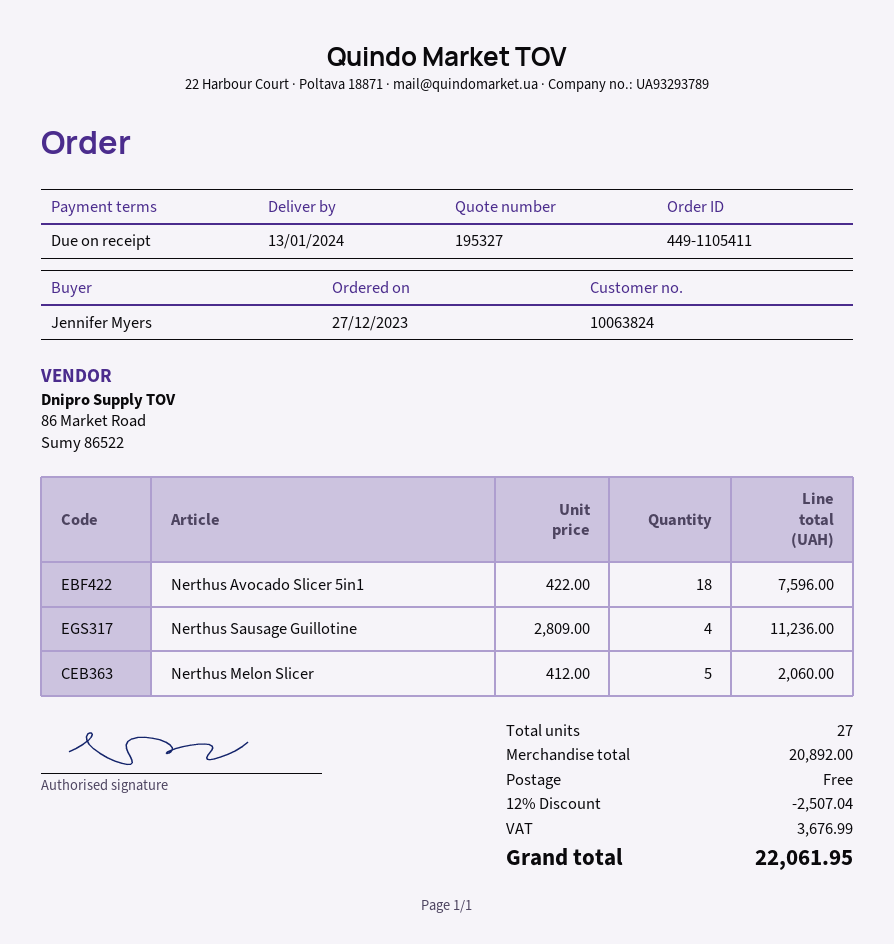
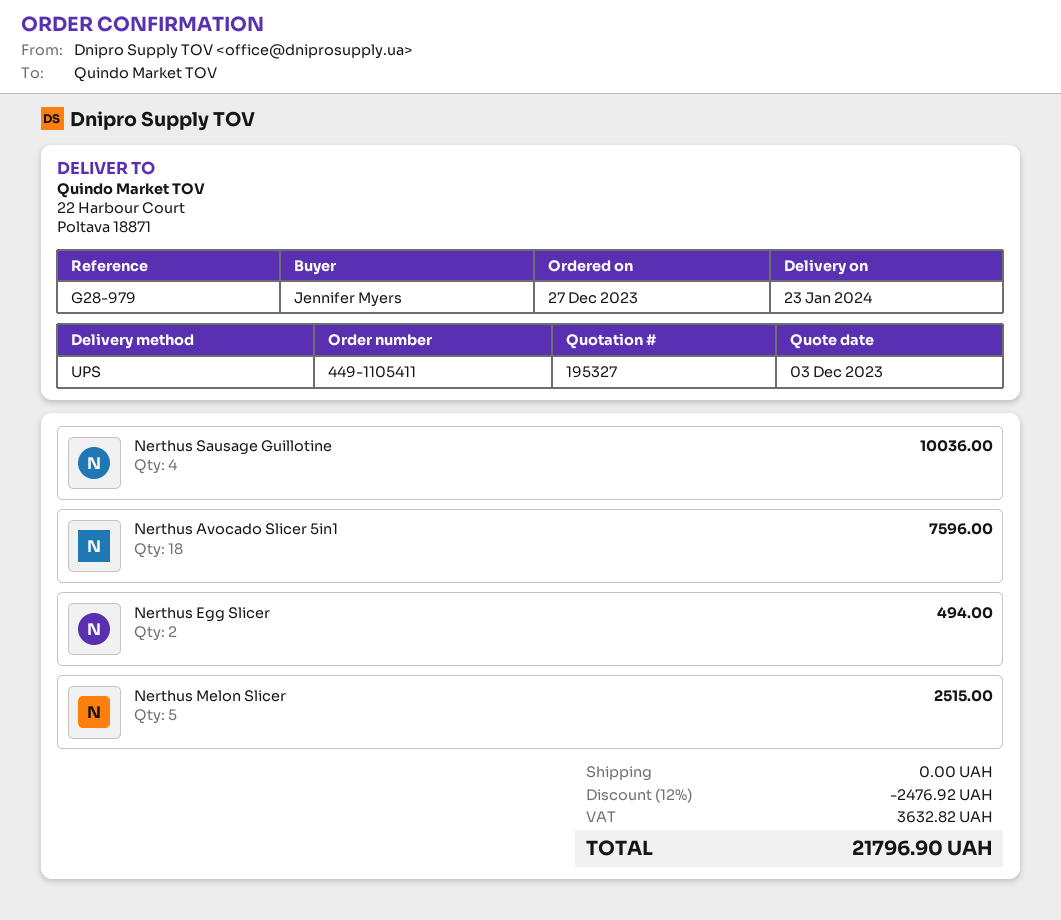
delivery date: 2024-01-13 -> 2024-01-23
Nerthus Sausage Guillotine: 4 for 11236.00 -> 4 for 10036.00
Nerthus Melon Slicer: 5 for 2060.00 -> 5 for 2515.00
Nerthus Egg Slicer: none -> 2 for 494.00
discount: 12% = 2507.04 -> 12% = 2476.92
tax: 3676.99 -> 3632.82
total: 22061.95 -> 21796.90

